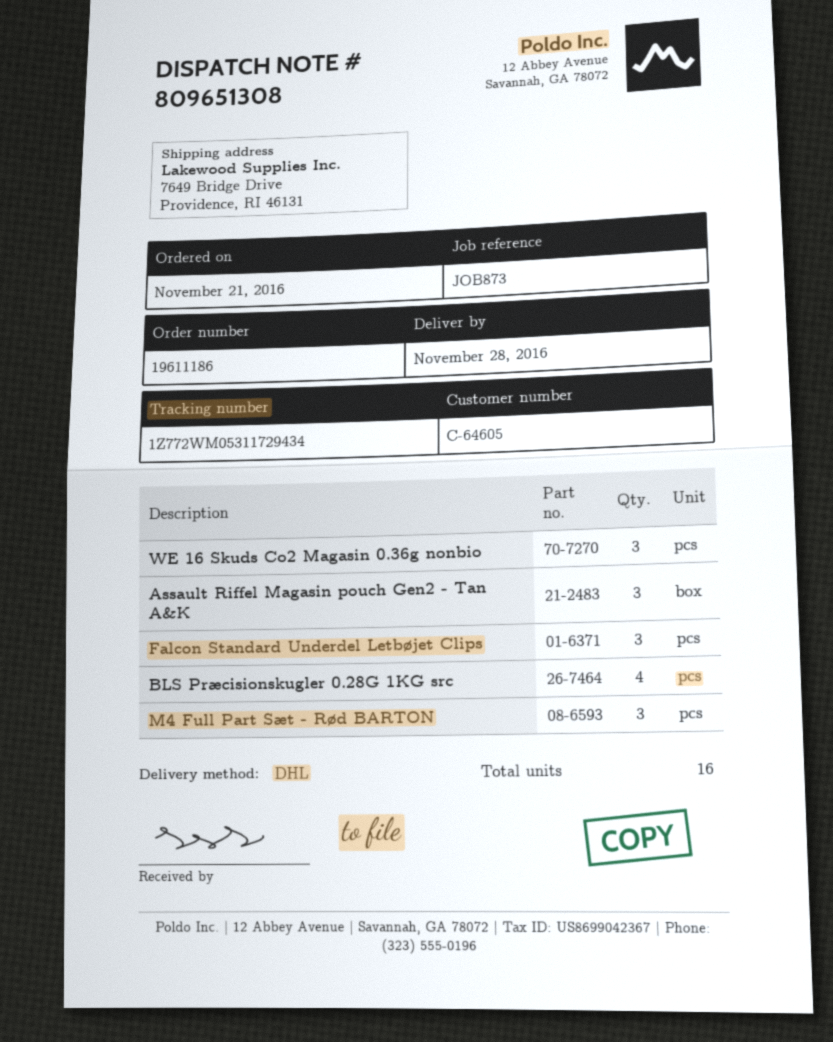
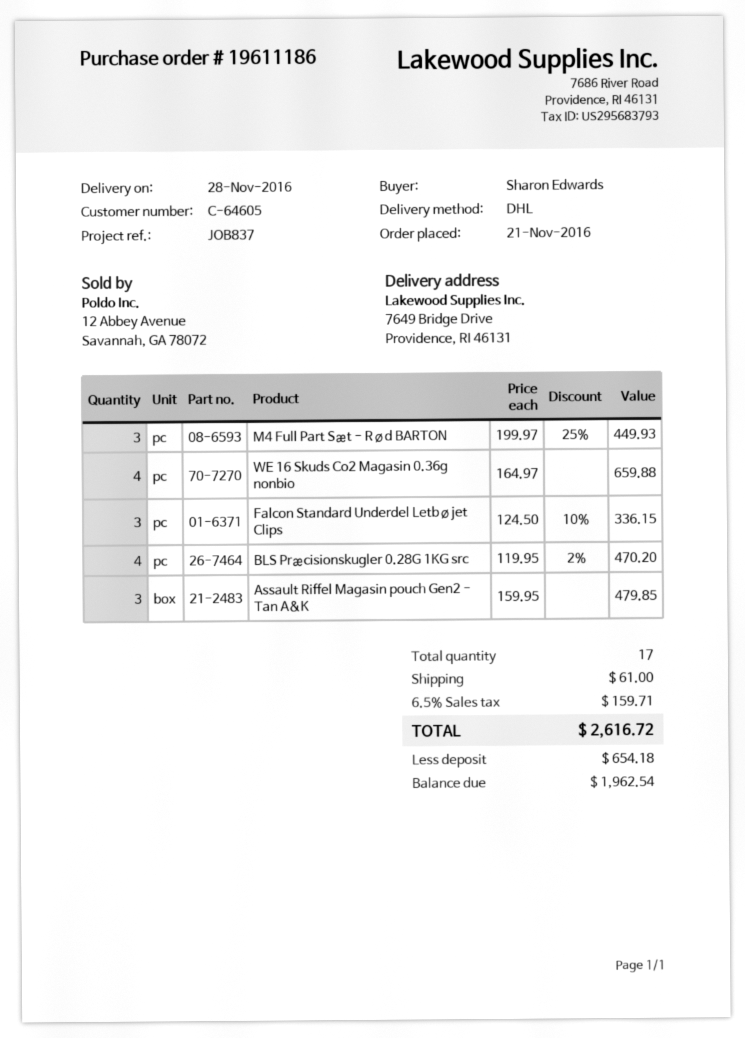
reference: JOB873 -> JOB837
WE 16 Skuds Co2 Magasin 0.36g nonbio: 3 -> 4
total quantity: 16 -> 17

